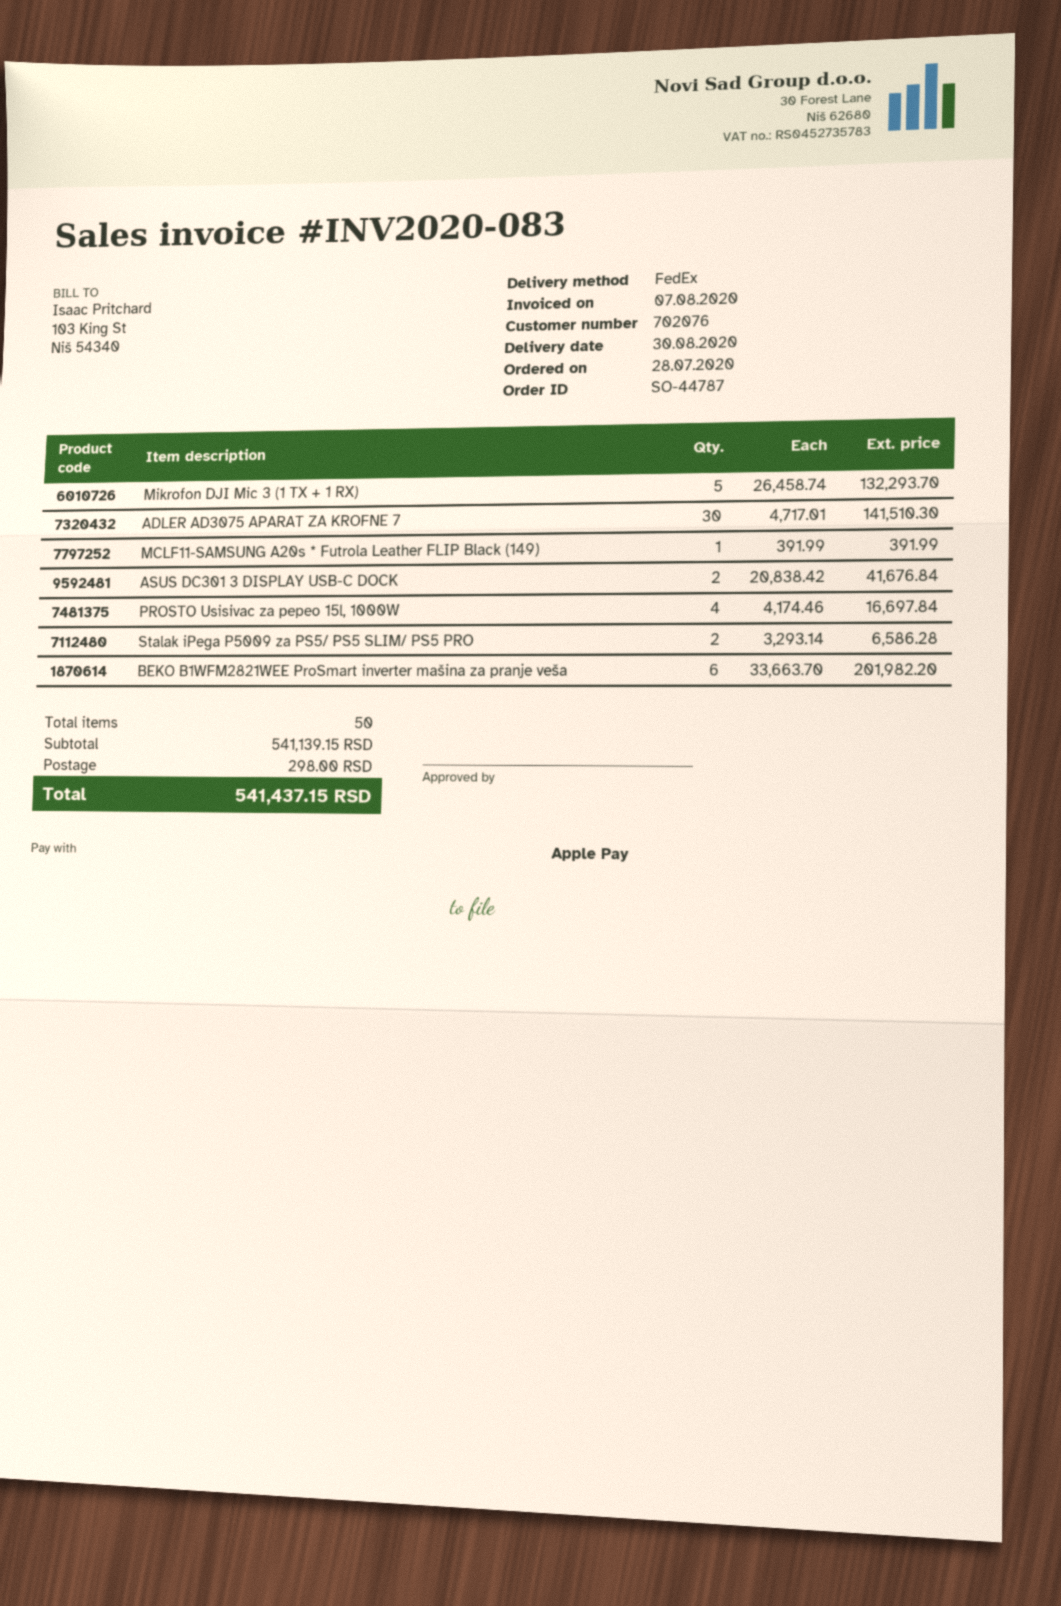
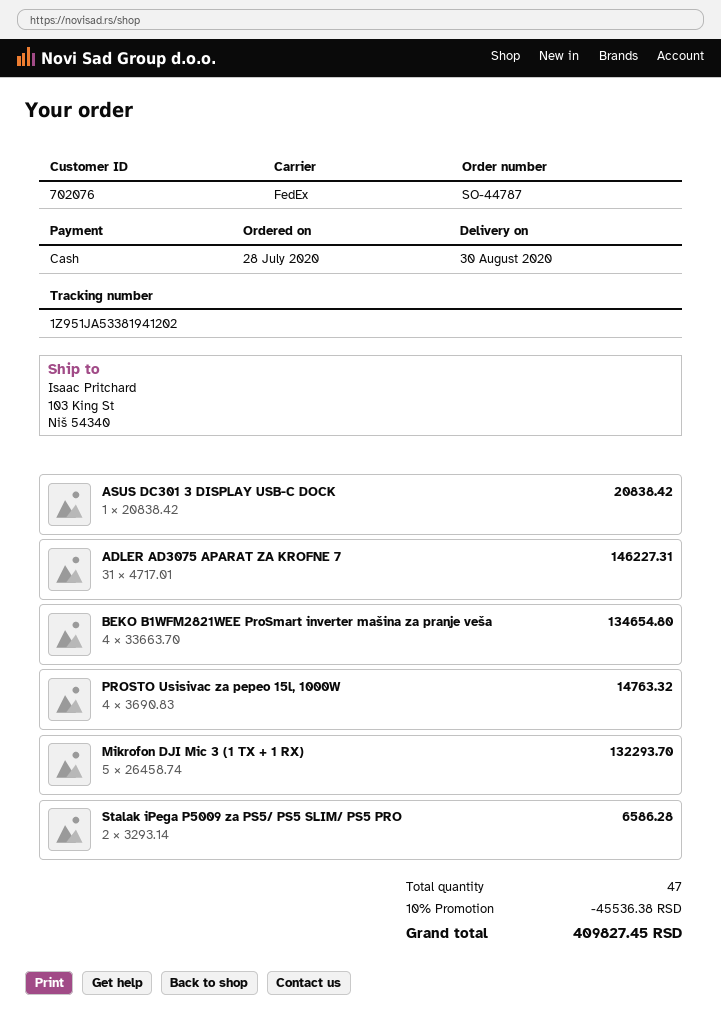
payment method: Apple Pay -> cash
ADLER AD3075 APARAT ZA KROFNE 7: 30 x 4717.01 = 141510.30 -> 31 x 4717.01 = 146227.31
MCLF11-SAMSUNG A20s * Futrola Leather FLIP Black (149): 1 x 391.99 = 391.99 -> none
ASUS DC301 3 DISPLAY USB-C DOCK: 2 x 20838.42 = 41676.84 -> 1 x 20838.42 = 20838.42
PROSTO Usisivac za pepeo 15l, 1000W: 4 x 4174.46 = 16697.84 -> 4 x 3690.83 = 14763.32
BEKO B1WFM2821WEE ProSmart inverter mašina za pranje veša: 6 x 33663.70 = 201982.20 -> 4 x 33663.70 = 134654.80
total quantity: 50 -> 47
discount: none -> 10% = 45536.38
shipping: 298.00 -> none
total: 541437.15 -> 409827.45

